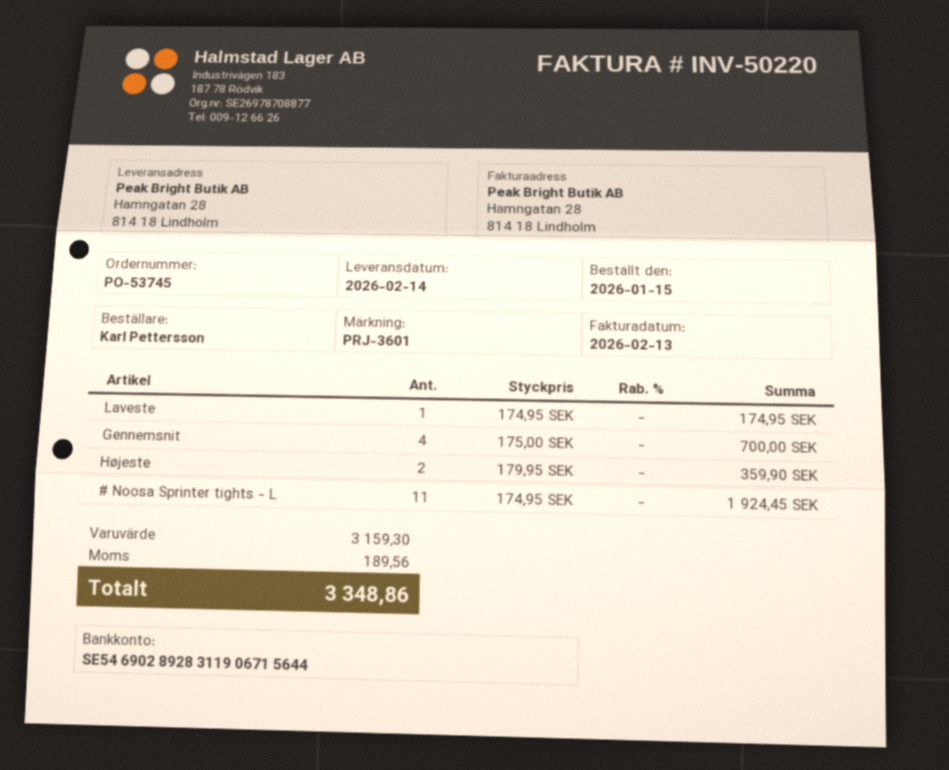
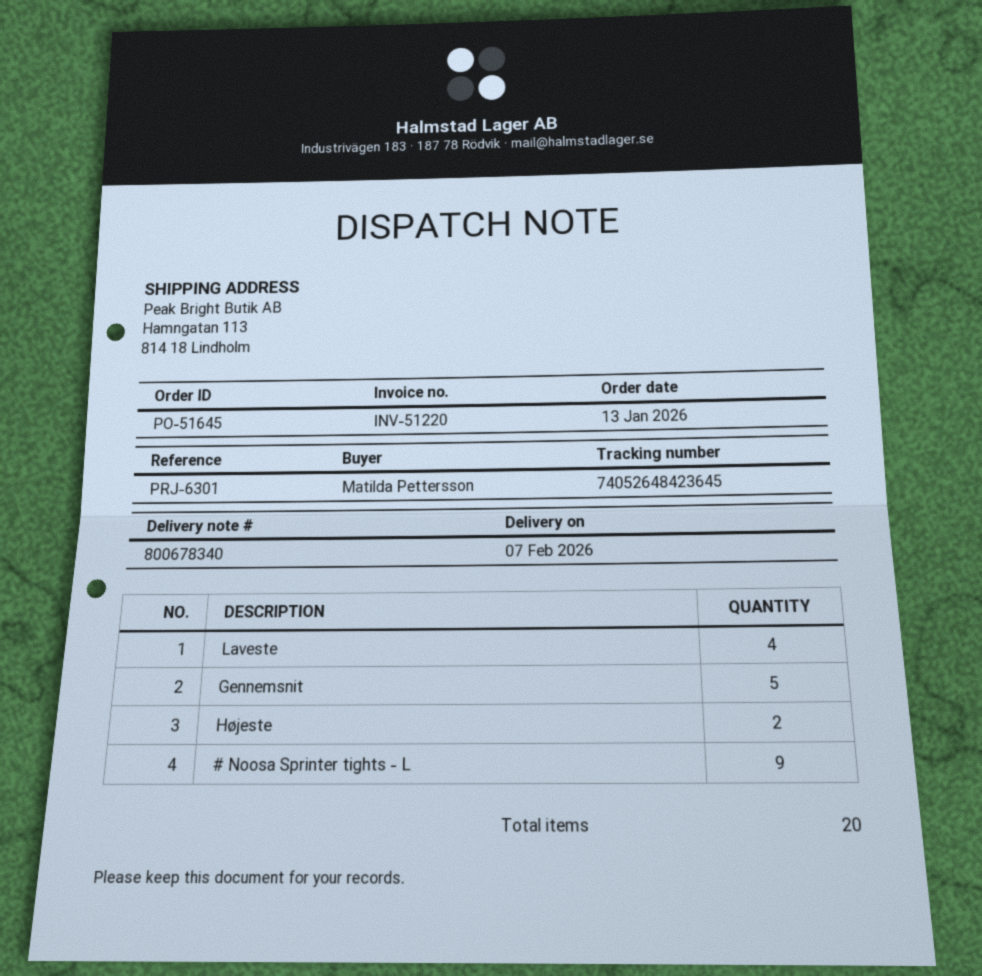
order number: PO-53745 -> PO-51645
order date: 2026-01-15 -> 2026-01-13
delivery date: 2026-02-14 -> 2026-02-07
invoice number: INV-50220 -> INV-51220
reference: PRJ-3601 -> PRJ-6301
ordered by: Karl Pettersson -> Matilda Pettersson
ship to: Hamngatan 28, 814 18 Lindholm -> Hamngatan 113, 814 18 Lindholm
Laveste: 1 -> 4
Gennemsnit: 4 -> 5
# Noosa Sprinter tights - L: 11 -> 9

